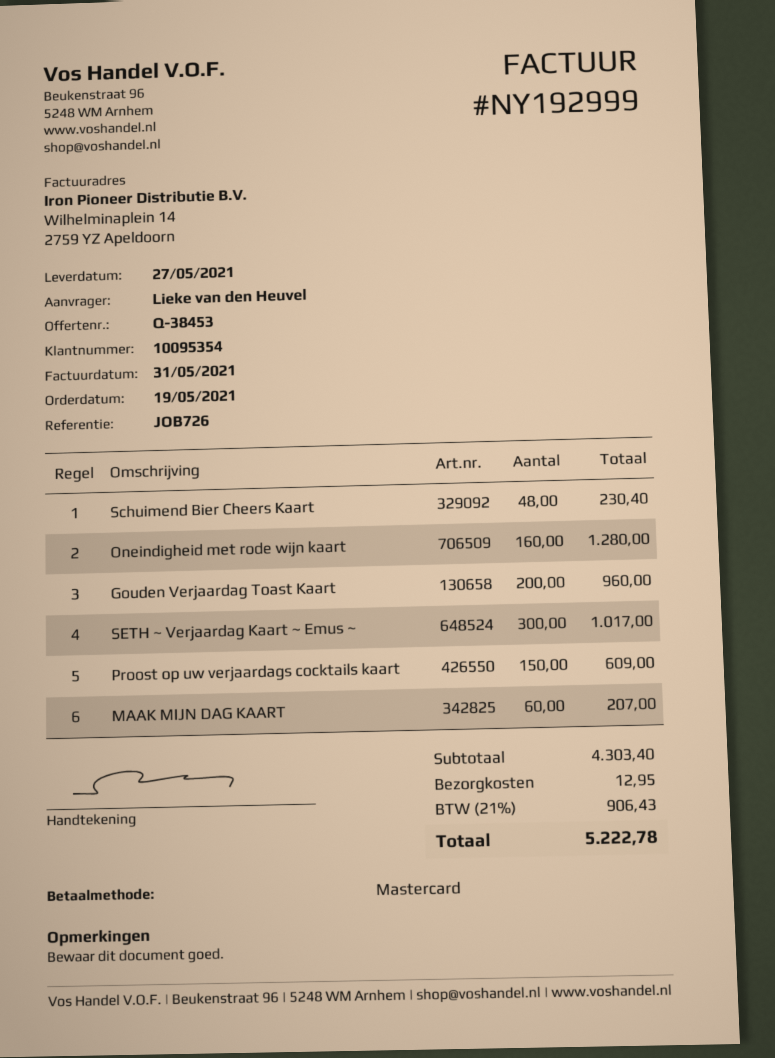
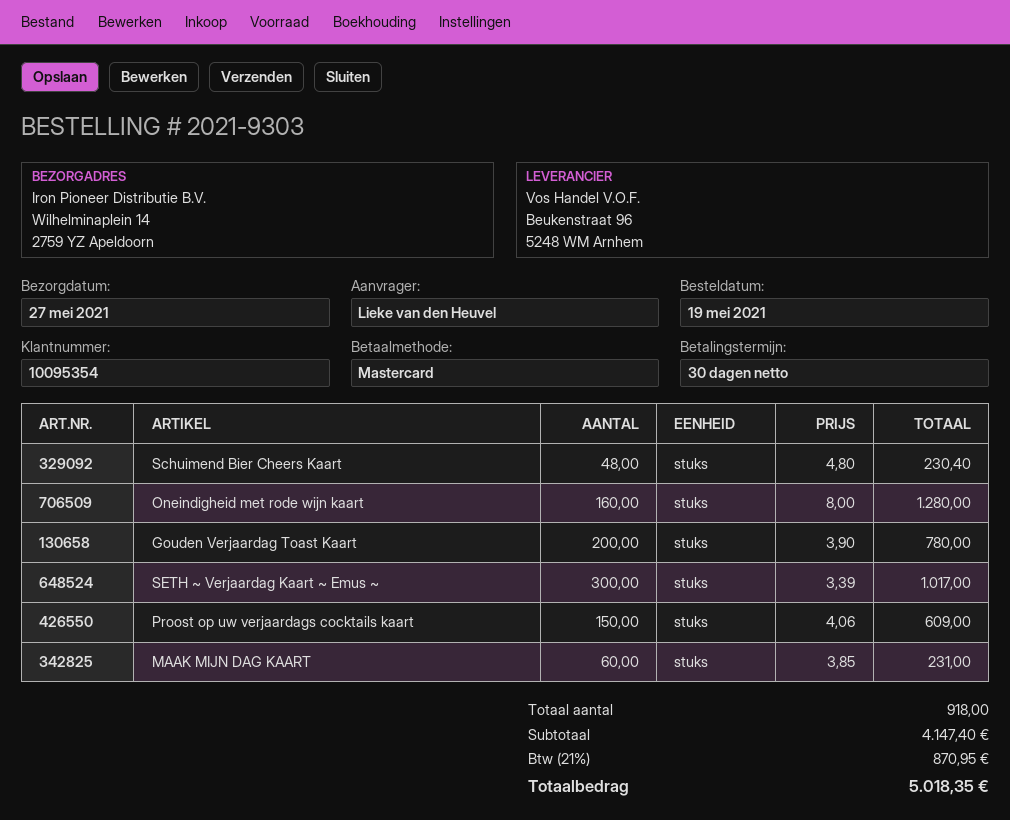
Gouden Verjaardag Toast Kaart: 200 for 960.00 -> 200 for 780.00
MAAK MIJN DAG KAART: 60 for 207.00 -> 60 for 231.00
subtotal: 4303.40 -> 4147.40
shipping: 12.95 -> none
tax: 21% = 906.43 -> 21% = 870.95
total: 5222.78 -> 5018.35

